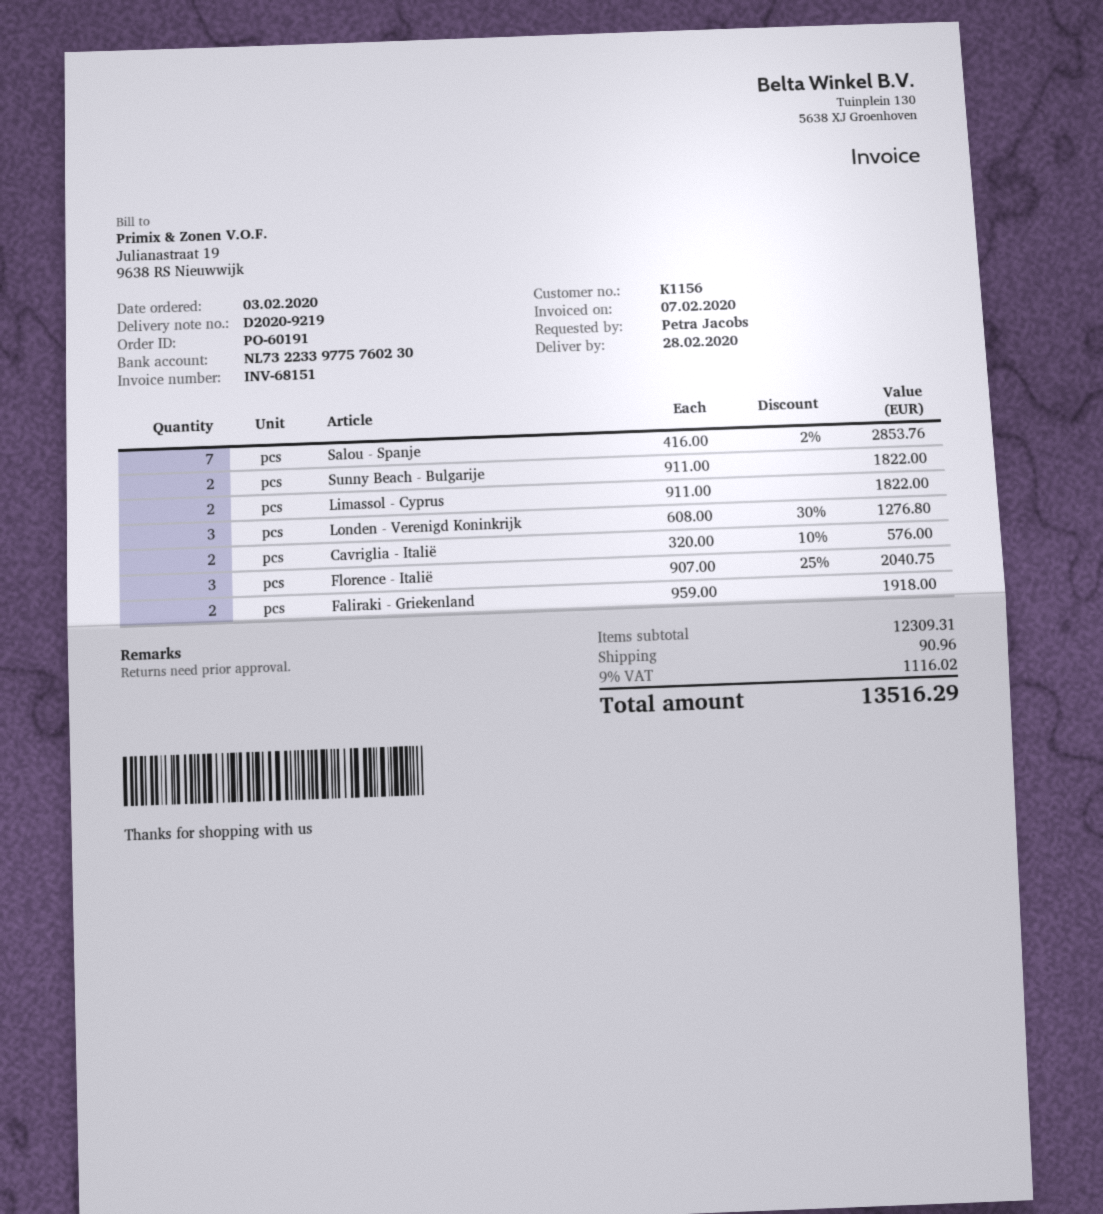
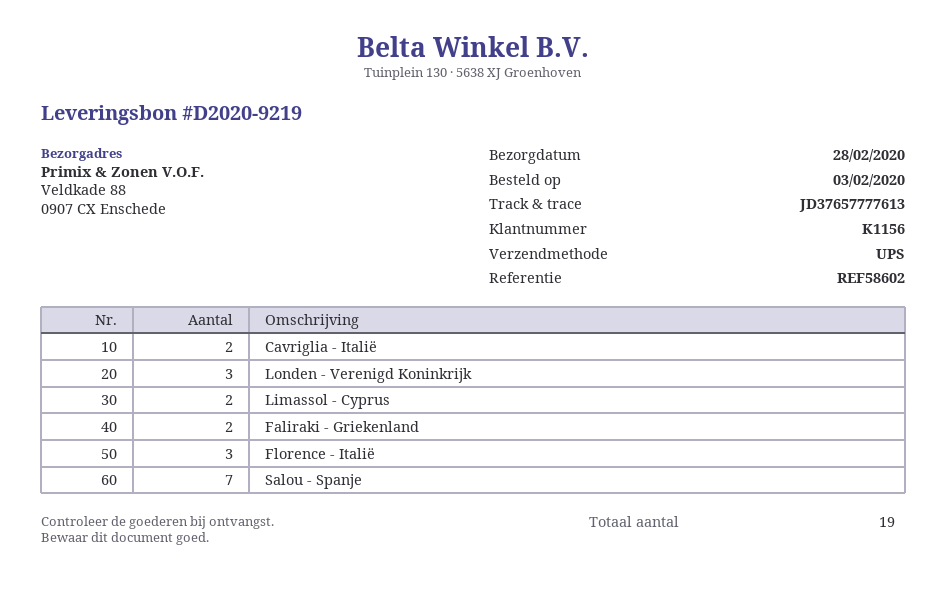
Sunny Beach - Bulgarije: 2 -> none

